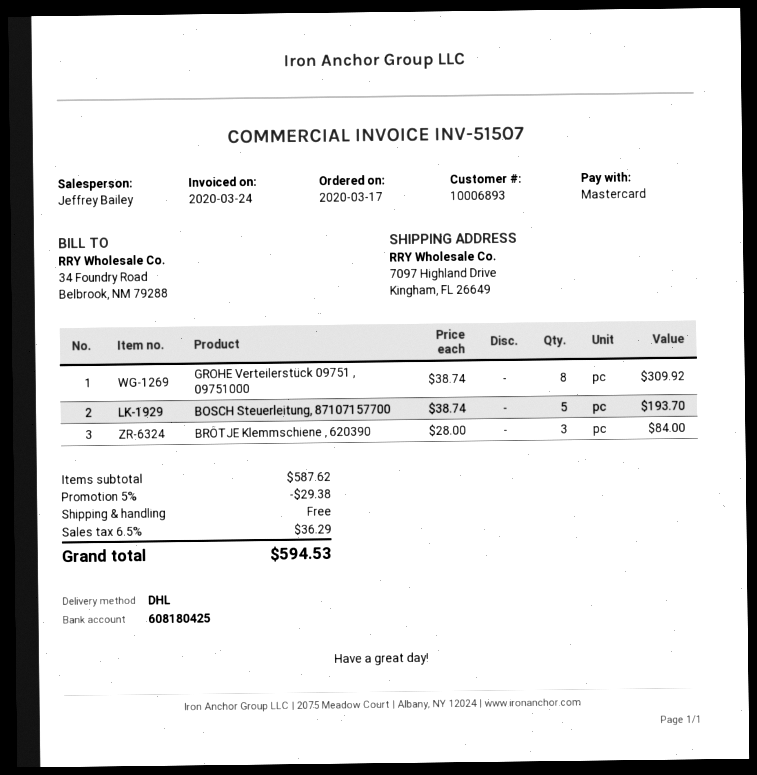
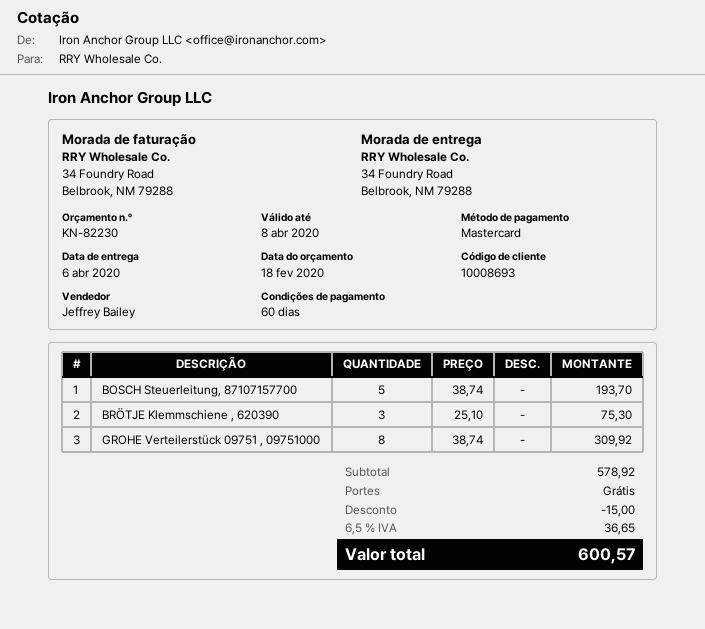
customer number: 10006893 -> 10008693
ship to: 7097 Highland Drive, Kingham, FL 26649 -> 34 Foundry Road, Belbrook, NM 79288
BRÖTJE Klemmschiene , 620390: 3 x 28.00 = 84.00 -> 3 x 25.10 = 75.30
subtotal: 587.62 -> 578.92
discount: 29.38 -> 15.00
tax: 6.5% = 36.29 -> 6.5% = 36.65
total: 594.53 -> 600.57

